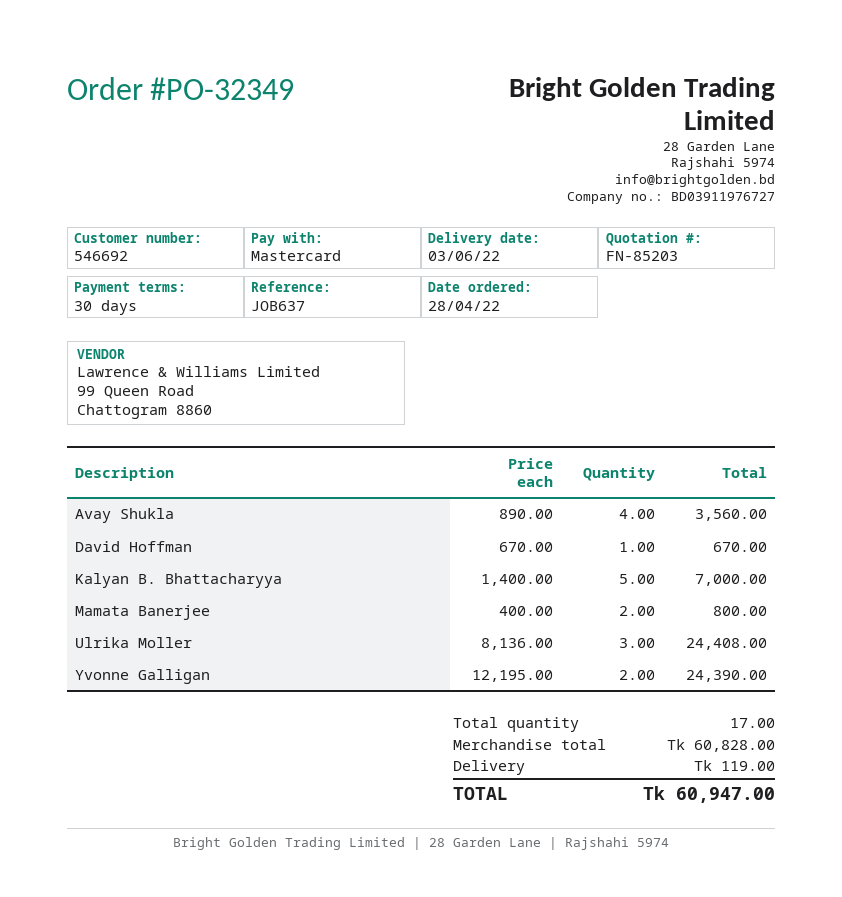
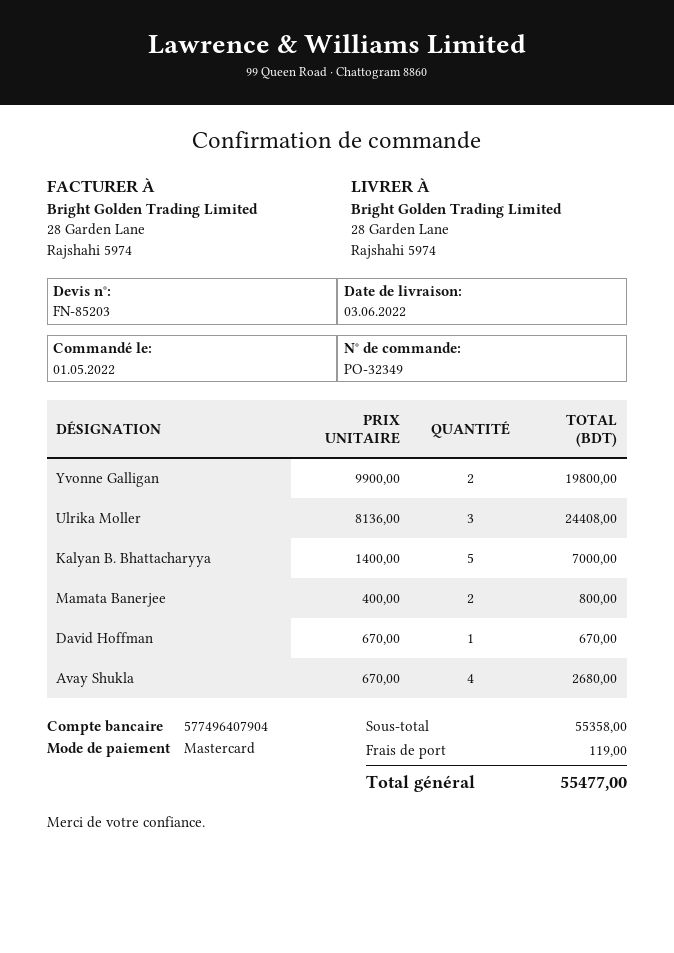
order date: 2022-04-28 -> 2022-05-01
Avay Shukla: 4 x 890.00 = 3560.00 -> 4 x 670.00 = 2680.00
Yvonne Galligan: 2 x 12195.00 = 24390.00 -> 2 x 9900.00 = 19800.00
subtotal: 60828.00 -> 55358.00
total: 60947.00 -> 55477.00

